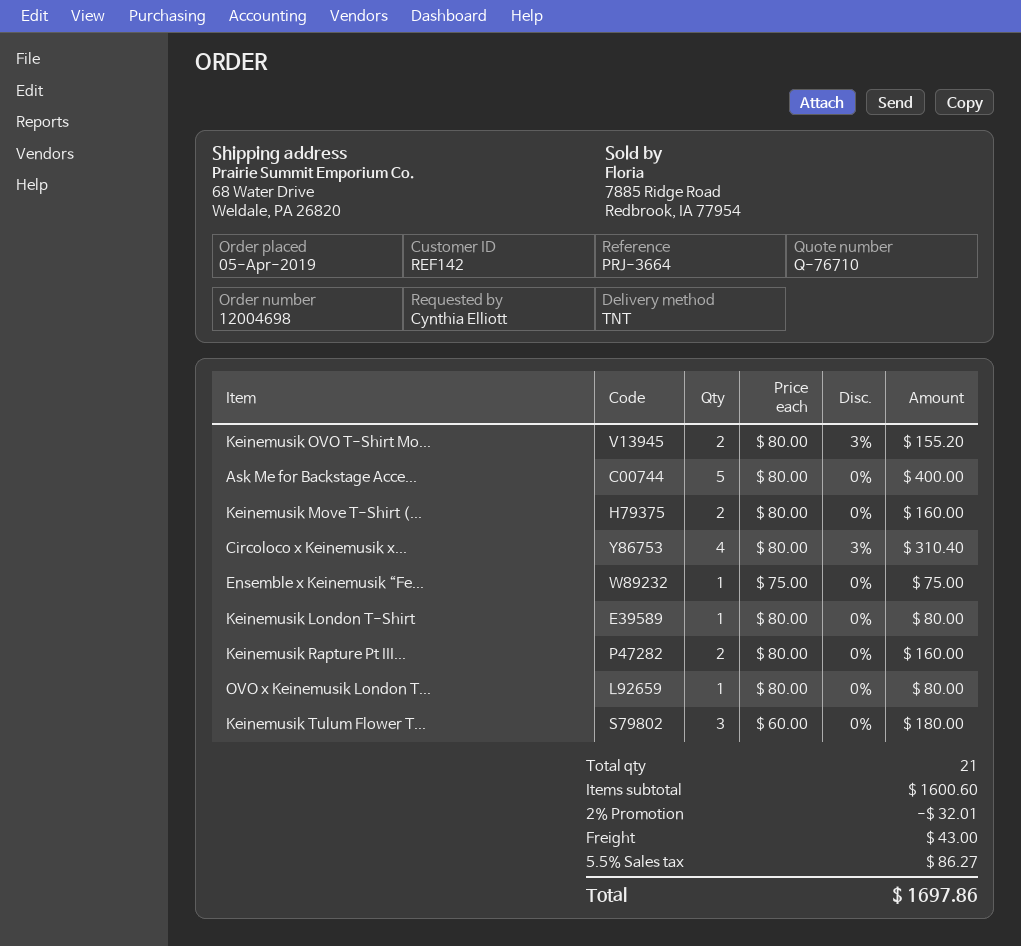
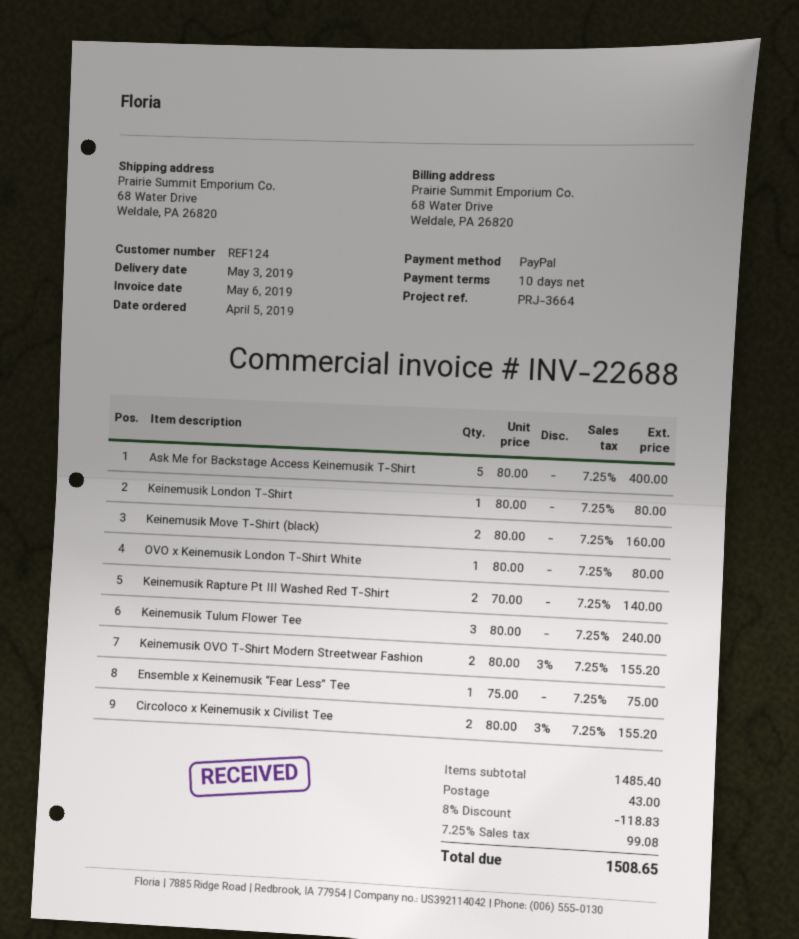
customer number: REF142 -> REF124
Circoloco x Keinemusik x...: 4 x 80.00 - 3% = 310.40 -> 2 x 80.00 - 3% = 155.20
Keinemusik Rapture Pt III...: 2 x 80.00 = 160.00 -> 2 x 70.00 = 140.00
Keinemusik Tulum Flower T...: 3 x 60.00 = 180.00 -> 3 x 80.00 = 240.00
subtotal: 1600.60 -> 1485.40
discount: 2% = 32.01 -> 8% = 118.83
tax: 5.5% = 86.27 -> 7.25% = 99.08
total: 1697.86 -> 1508.65

